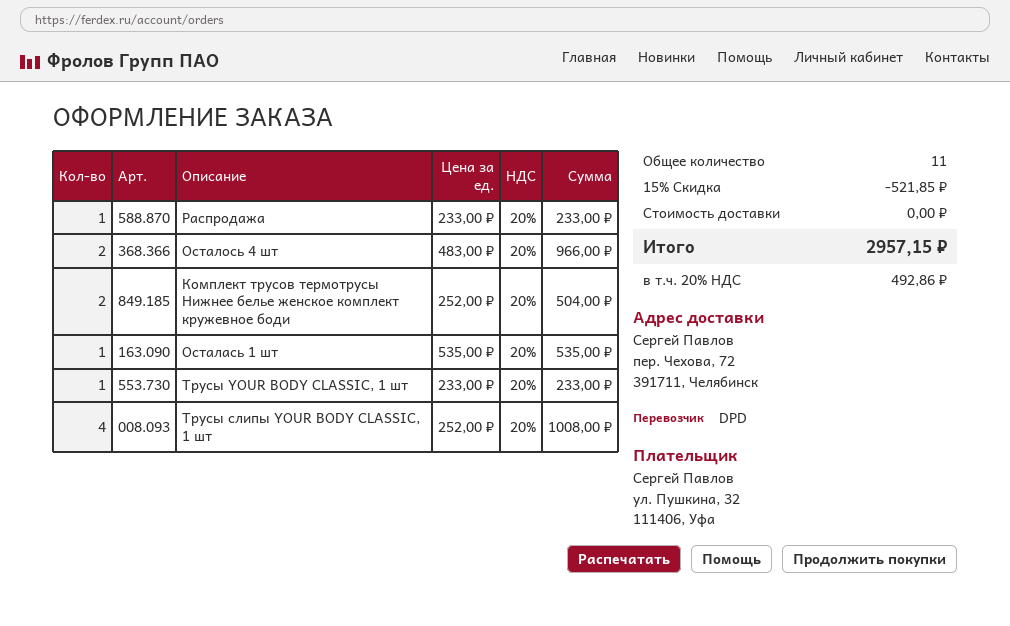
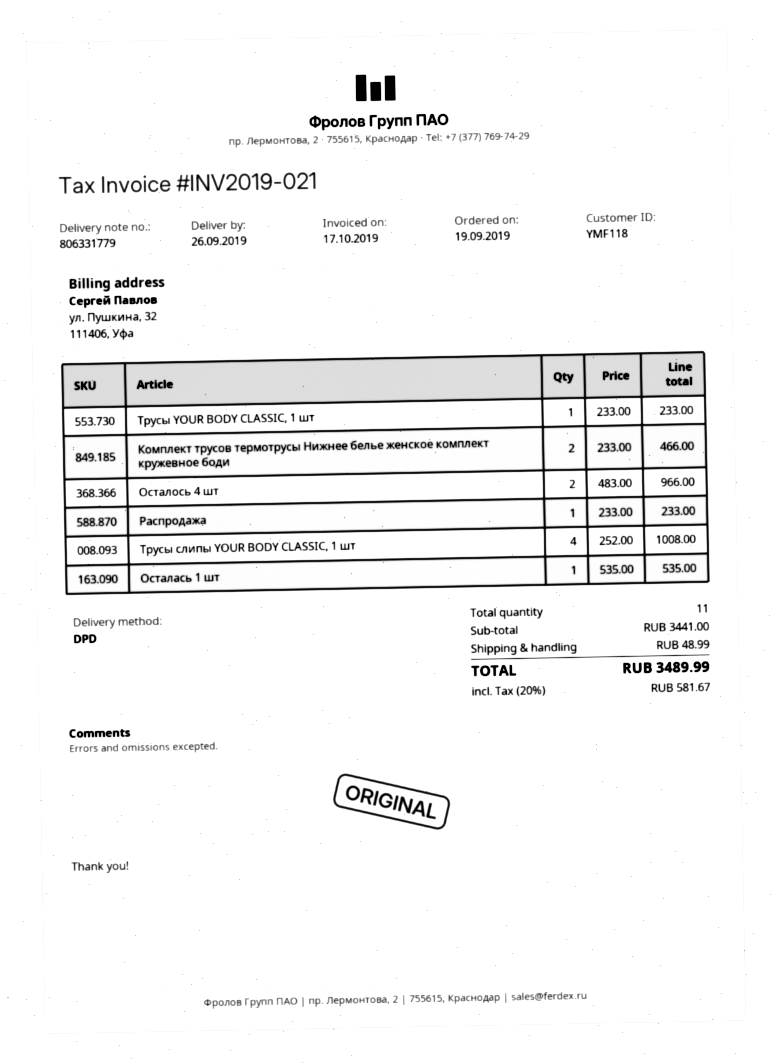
Комплект трусов термотрусы Нижнее белье женское комплект кружевное боди: 2 x 252.00 = 504.00 -> 2 x 233.00 = 466.00
discount: 15% = 521.85 -> none
shipping: 0.00 -> 48.99
tax: 20% = 492.86 -> 20% = 581.67
total: 2957.15 -> 3489.99

